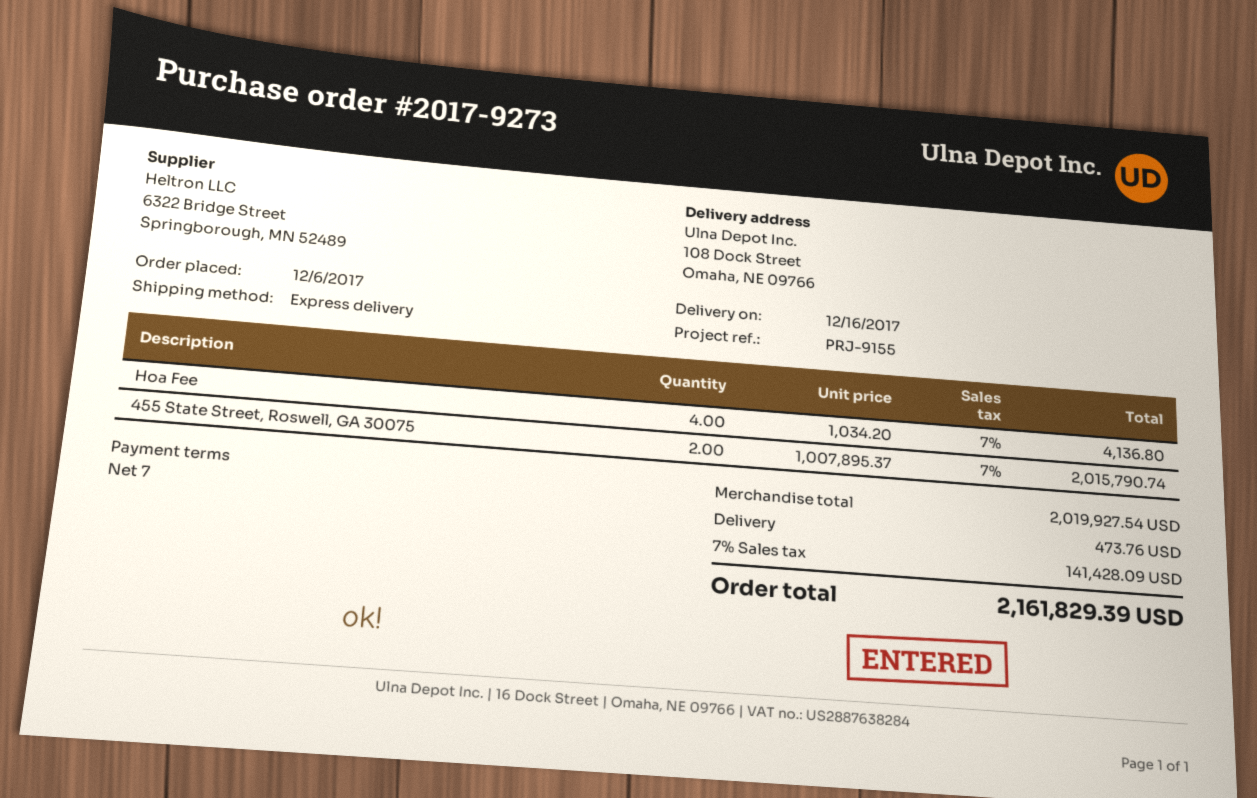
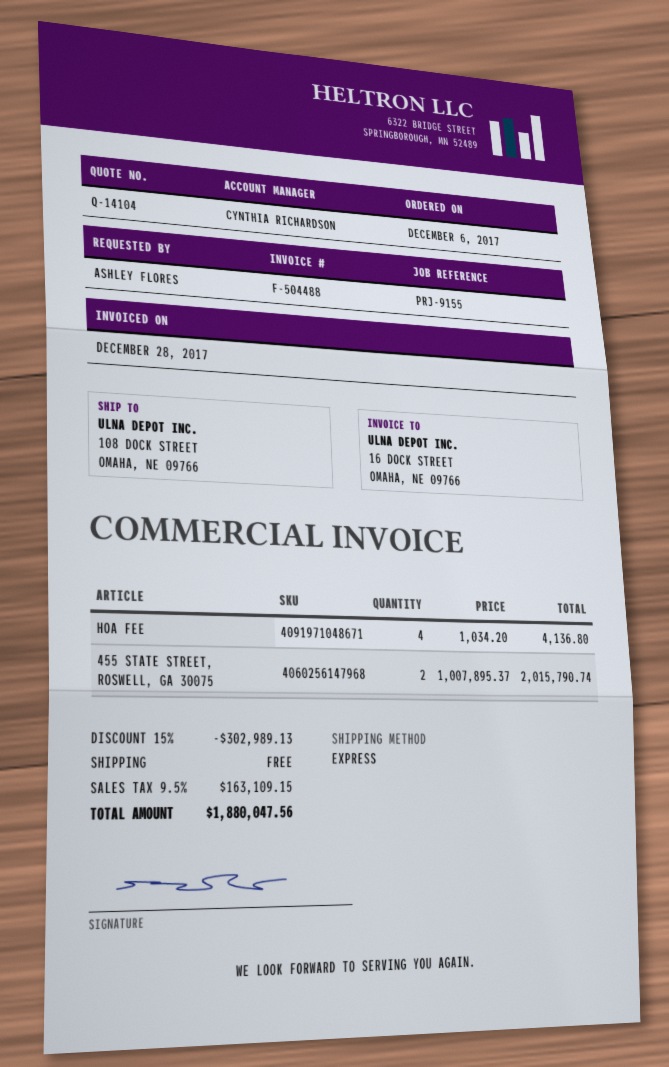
discount: none -> 15% = 302989.13
shipping: 473.76 -> 0.00
tax: 7% = 141428.09 -> 9.5% = 163109.15
total: 2161829.39 -> 1880047.56

